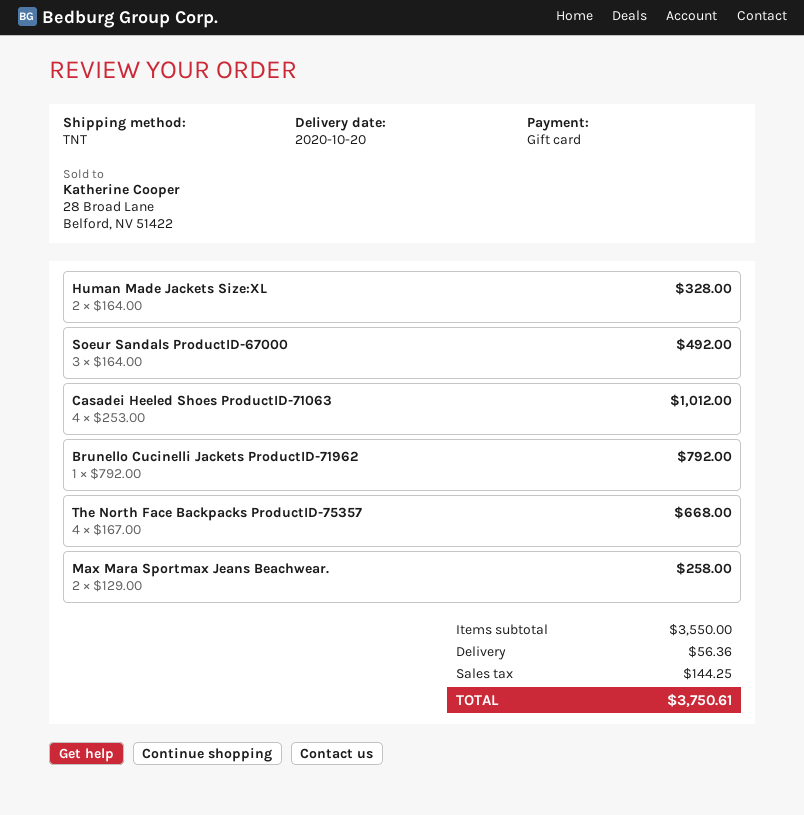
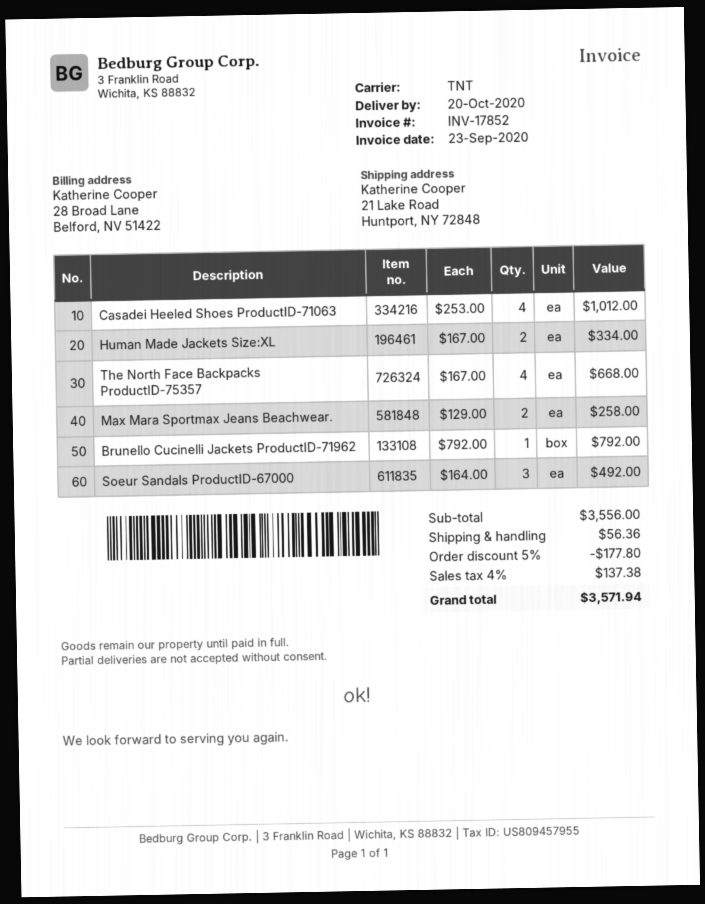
Human Made Jackets Size:XL: 2 x 164.00 = 328.00 -> 2 x 167.00 = 334.00
subtotal: 3550.00 -> 3556.00
discount: none -> 5% = 177.80
tax: 144.25 -> 137.38
total: 3750.61 -> 3571.94

